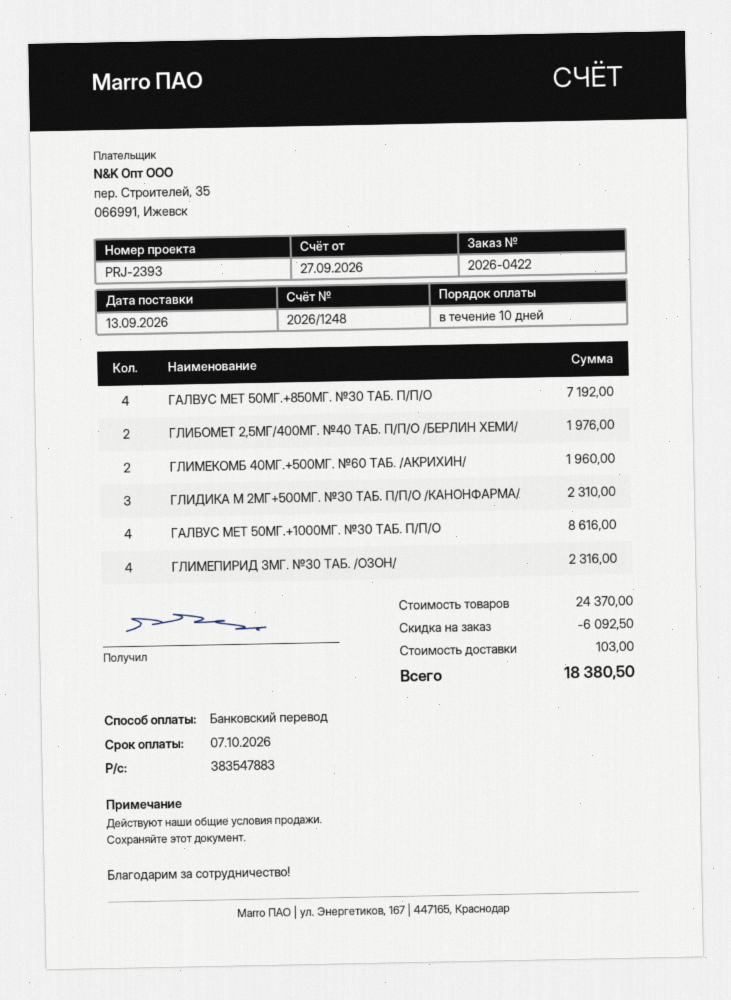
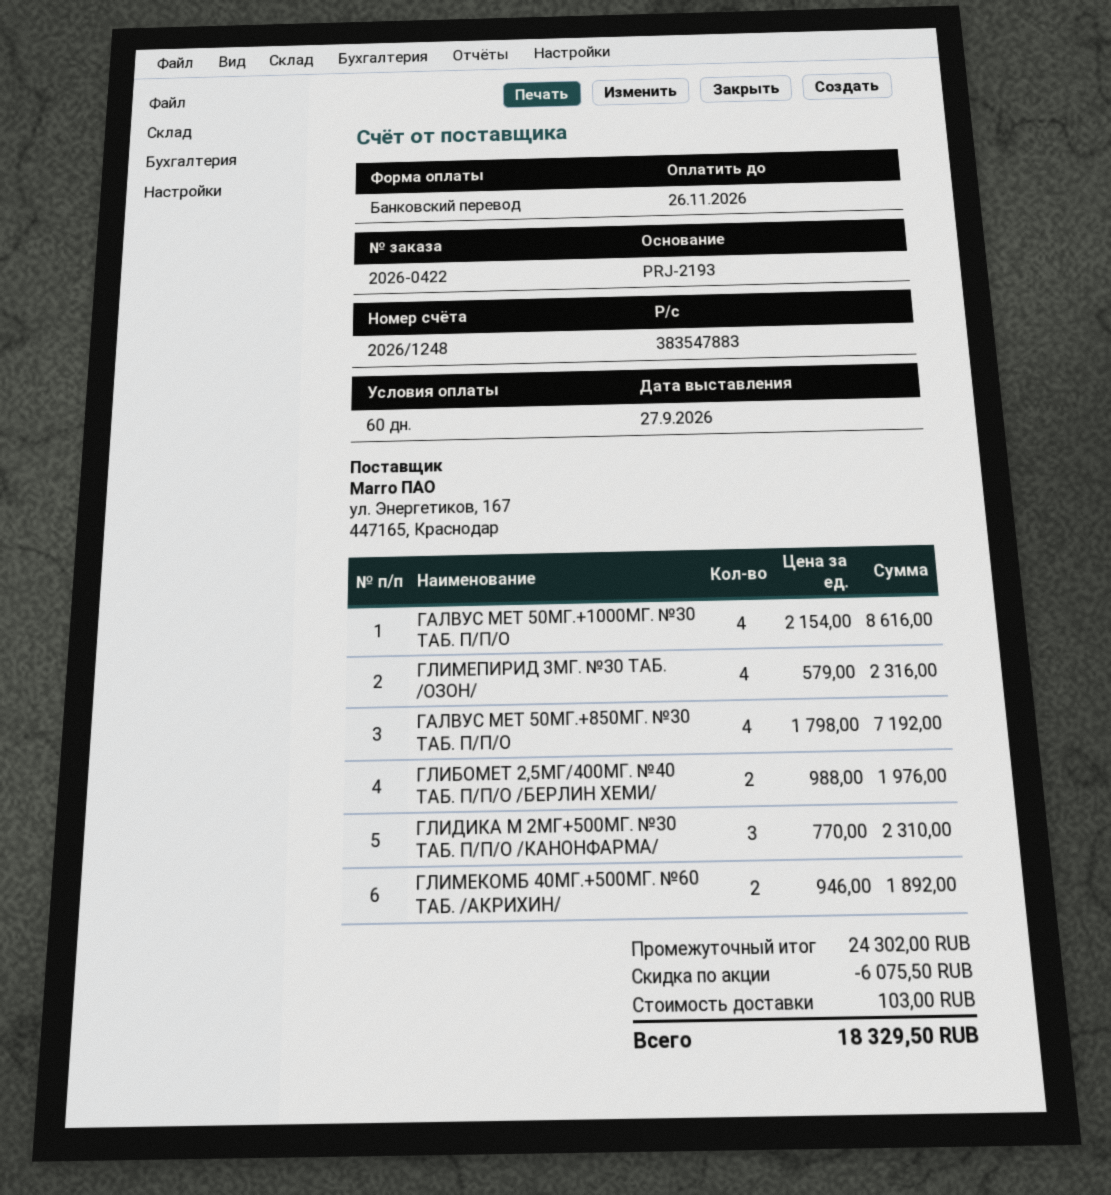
payment terms: 10 days -> 60 days
due date: 2026-10-07 -> 2026-11-26
reference: PRJ-2393 -> PRJ-2193
ГЛИМЕКОМБ 40МГ.+500МГ. №60 ТАБ. /АКРИХИН/: 2 for 1960.00 -> 2 for 1892.00
subtotal: 24370.00 -> 24302.00
discount: 6092.50 -> 6075.50
total: 18380.50 -> 18329.50

